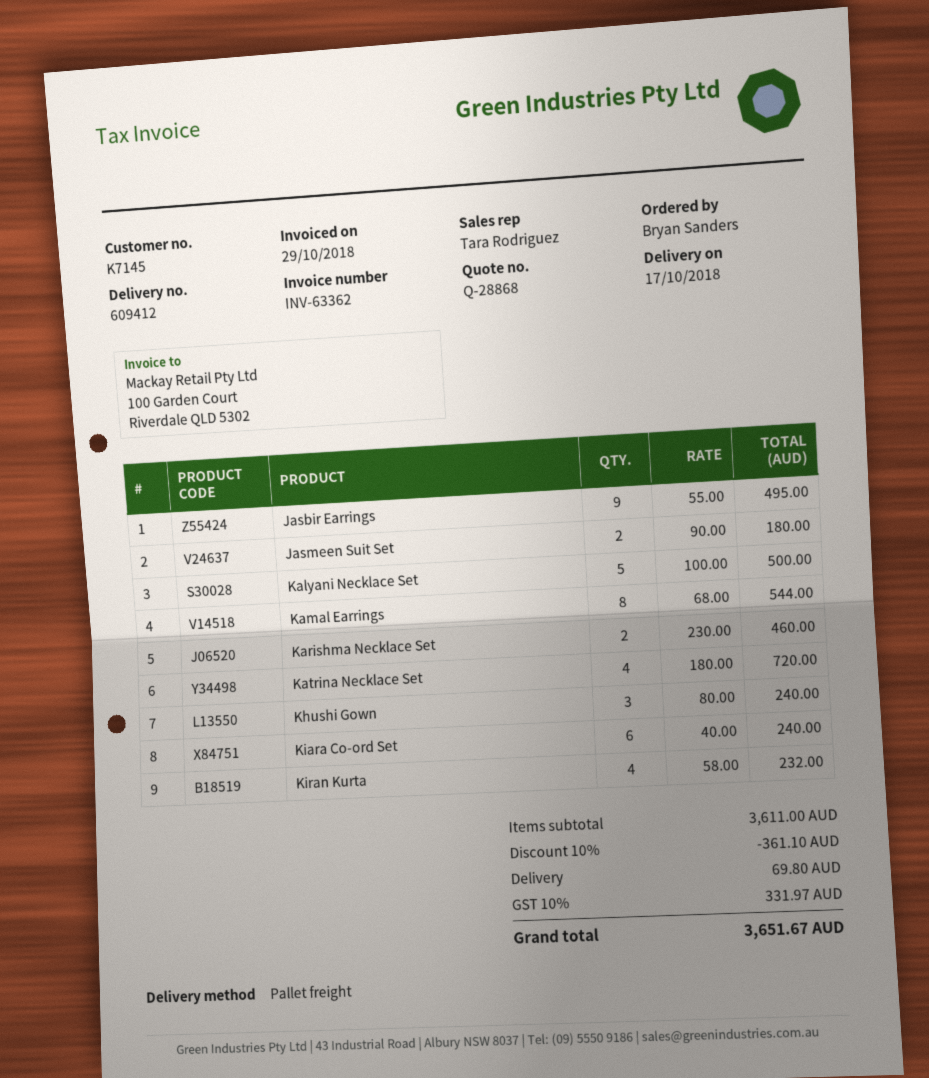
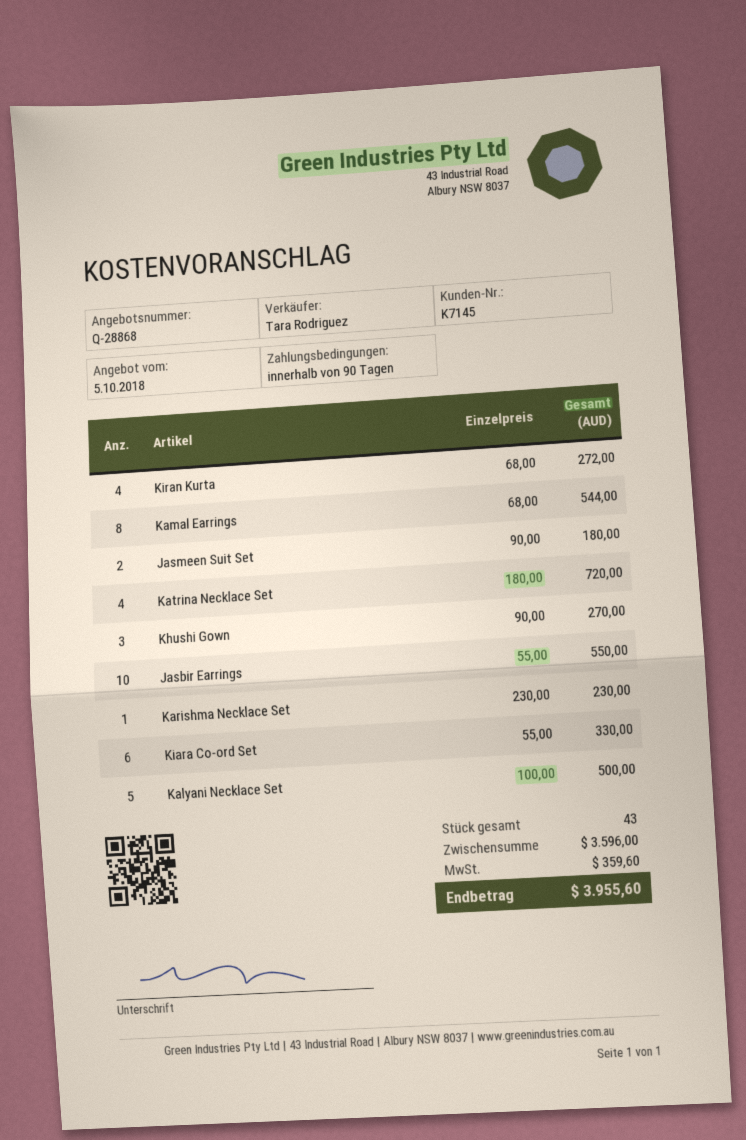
Jasbir Earrings: 9 x 55.00 = 495.00 -> 10 x 55.00 = 550.00
Karishma Necklace Set: 2 x 230.00 = 460.00 -> 1 x 230.00 = 230.00
Khushi Gown: 3 x 80.00 = 240.00 -> 3 x 90.00 = 270.00
Kiara Co-ord Set: 6 x 40.00 = 240.00 -> 6 x 55.00 = 330.00
Kiran Kurta: 4 x 58.00 = 232.00 -> 4 x 68.00 = 272.00
subtotal: 3611.00 -> 3596.00
discount: 10% = 361.10 -> none
shipping: 69.80 -> none
tax: 331.97 -> 359.60
total: 3651.67 -> 3955.60

